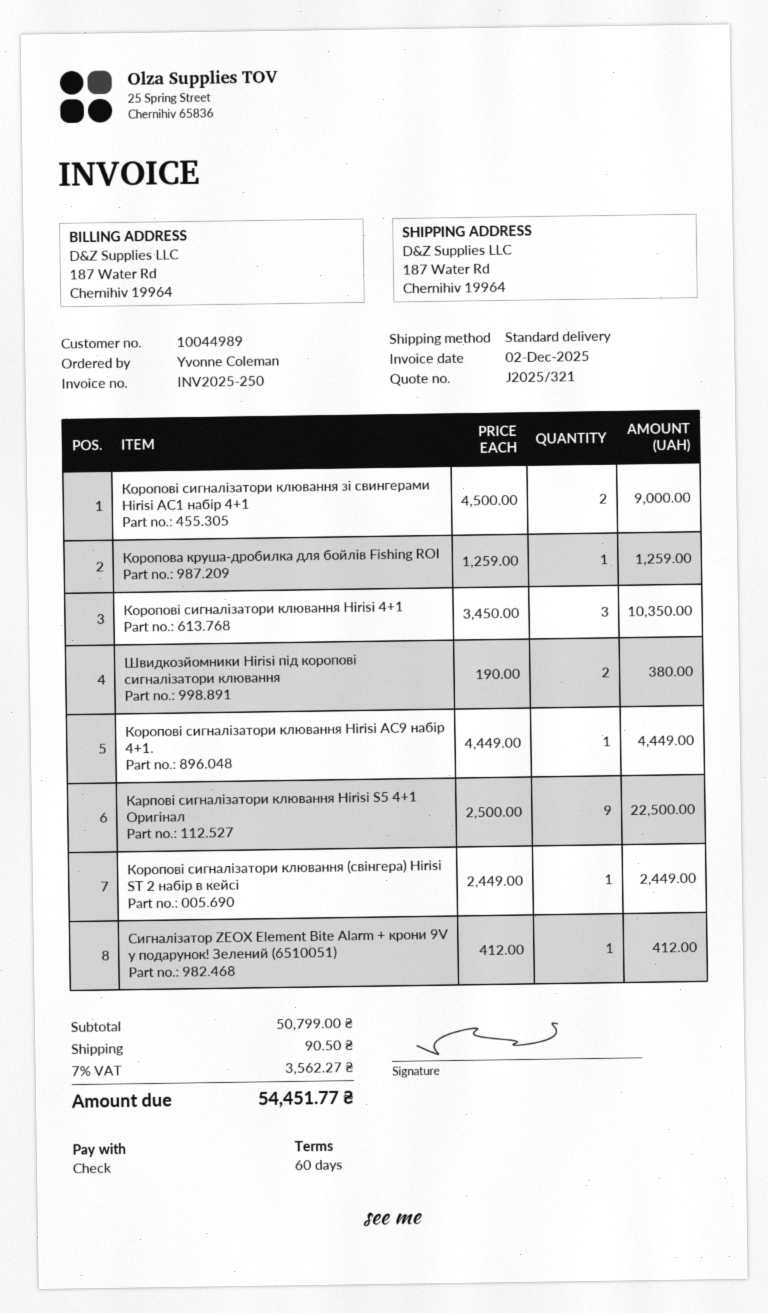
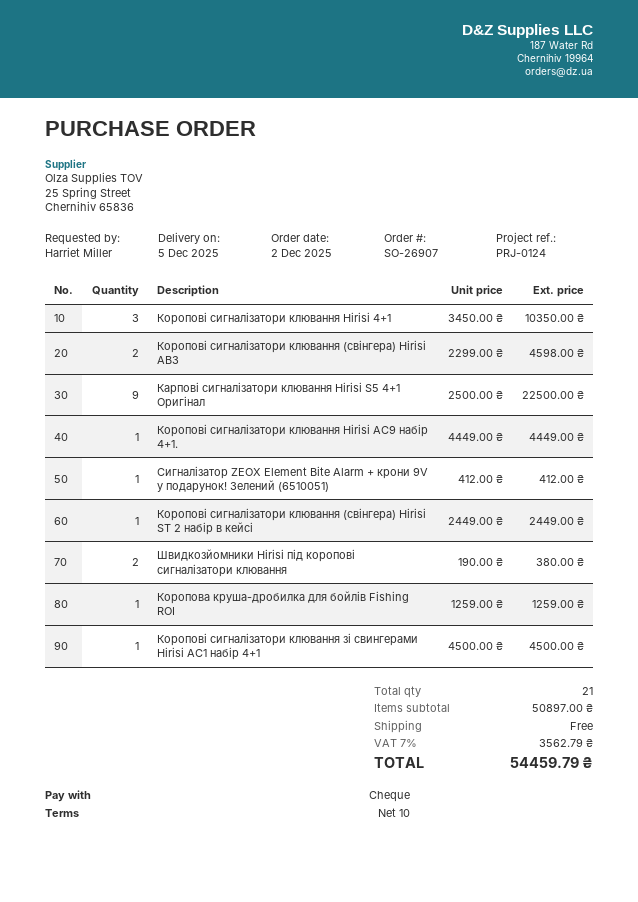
payment terms: 60 days -> 10 days
ordered by: Yvonne Coleman -> Harriet Miller
Коропові сигналізатори клювання зі свингерами Hirisi АС1 набір 4+1: 2 x 4500.00 = 9000.00 -> 1 x 4500.00 = 4500.00
Коропові сигналізатори клювання (свінгера) Hirisi AB3: none -> 2 x 2299.00 = 4598.00
subtotal: 50799.00 -> 50897.00
shipping: 90.50 -> 0.00
tax: 7% = 3562.27 -> 7% = 3562.79
total: 54451.77 -> 54459.79

